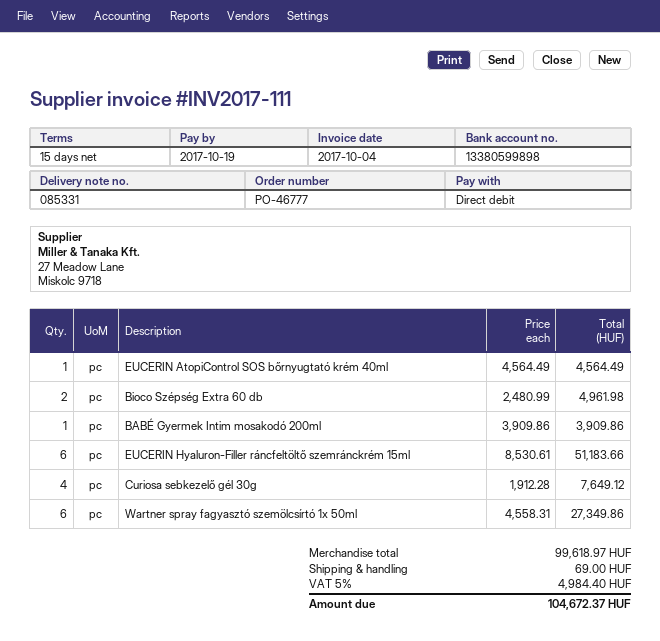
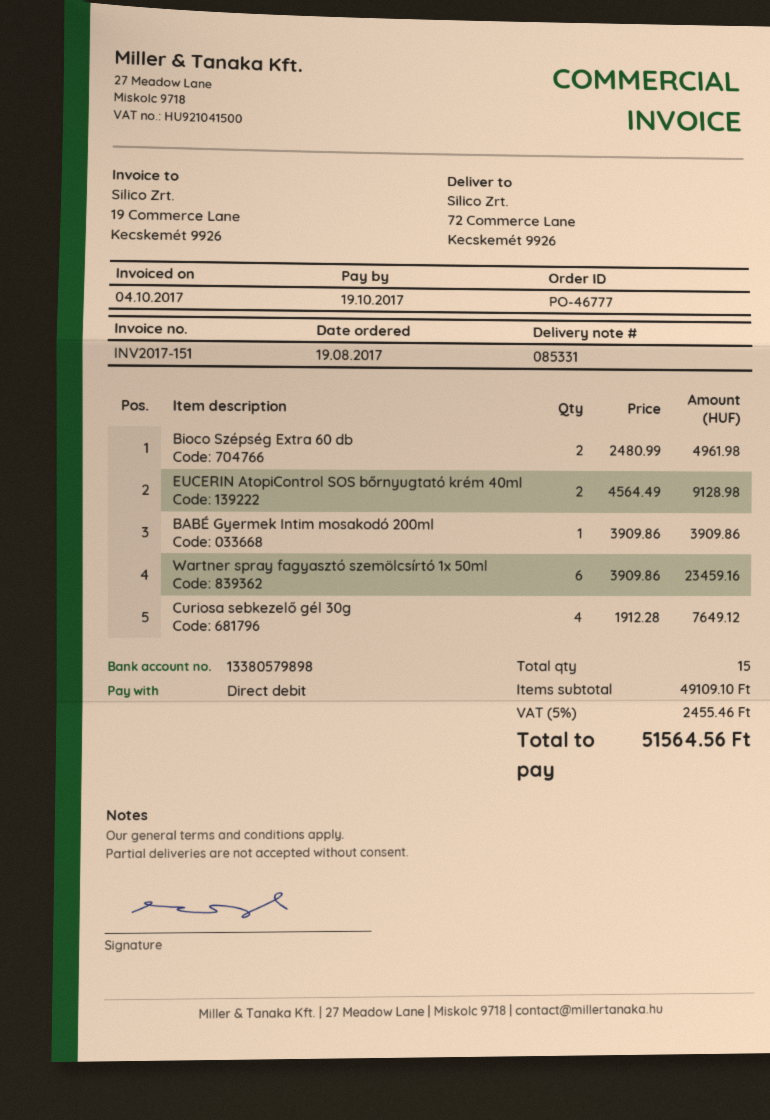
invoice number: INV2017-111 -> INV2017-151
bank account: 13380599898 -> 13380579898
EUCERIN AtopiControl SOS bőrnyugtató krém 40ml: 1 x 4564.49 = 4564.49 -> 2 x 4564.49 = 9128.98
EUCERIN Hyaluron-Filler ráncfeltöltő szemránckrém 15ml: 6 x 8530.61 = 51183.66 -> none
Wartner spray fagyasztó szemölcsírtó 1x 50ml: 6 x 4558.31 = 27349.86 -> 6 x 3909.86 = 23459.16
subtotal: 99618.97 -> 49109.10
shipping: 69.00 -> none
tax: 5% = 4984.40 -> 5% = 2455.46
total: 104672.37 -> 51564.56

